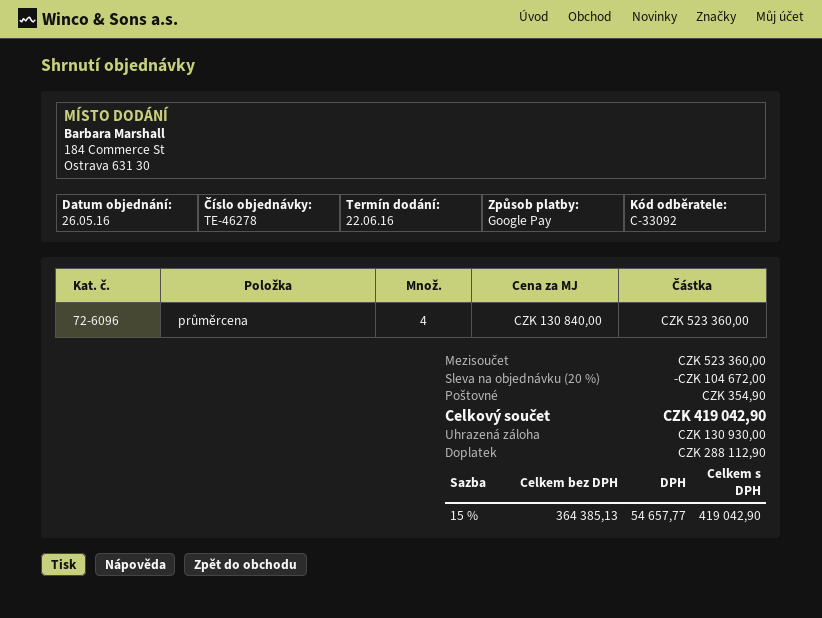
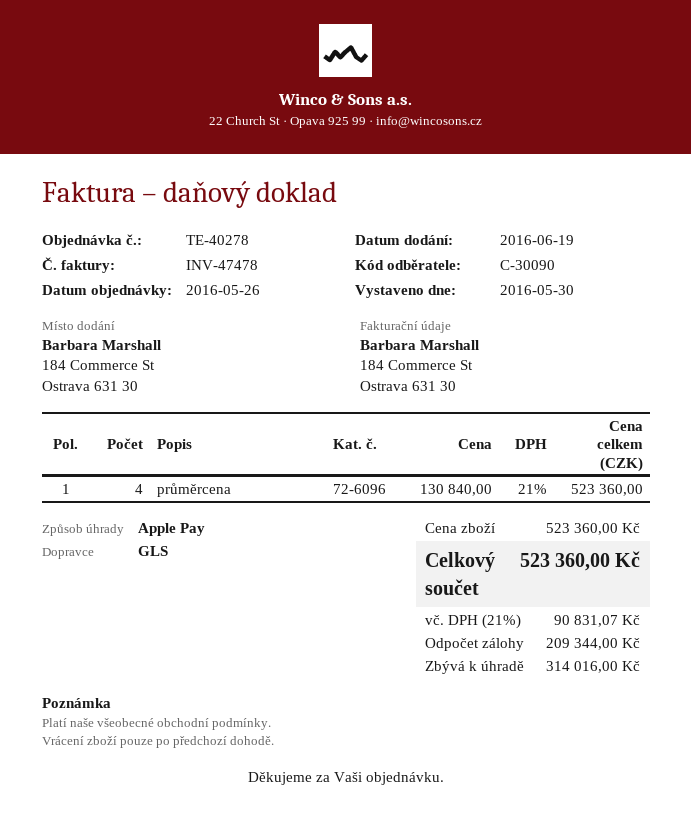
order number: TE-46278 -> TE-40278
delivery date: 2016-06-22 -> 2016-06-19
customer number: C-33092 -> C-30090
payment method: Google Pay -> Apple Pay
discount: 20% = 104672.00 -> none
shipping: 354.90 -> none
tax: 15% = 54657.77 -> 21% = 90831.07
total: 419042.90 -> 523360.00
deposit: 130930.00 -> 209344.00
balance: 288112.90 -> 314016.00

